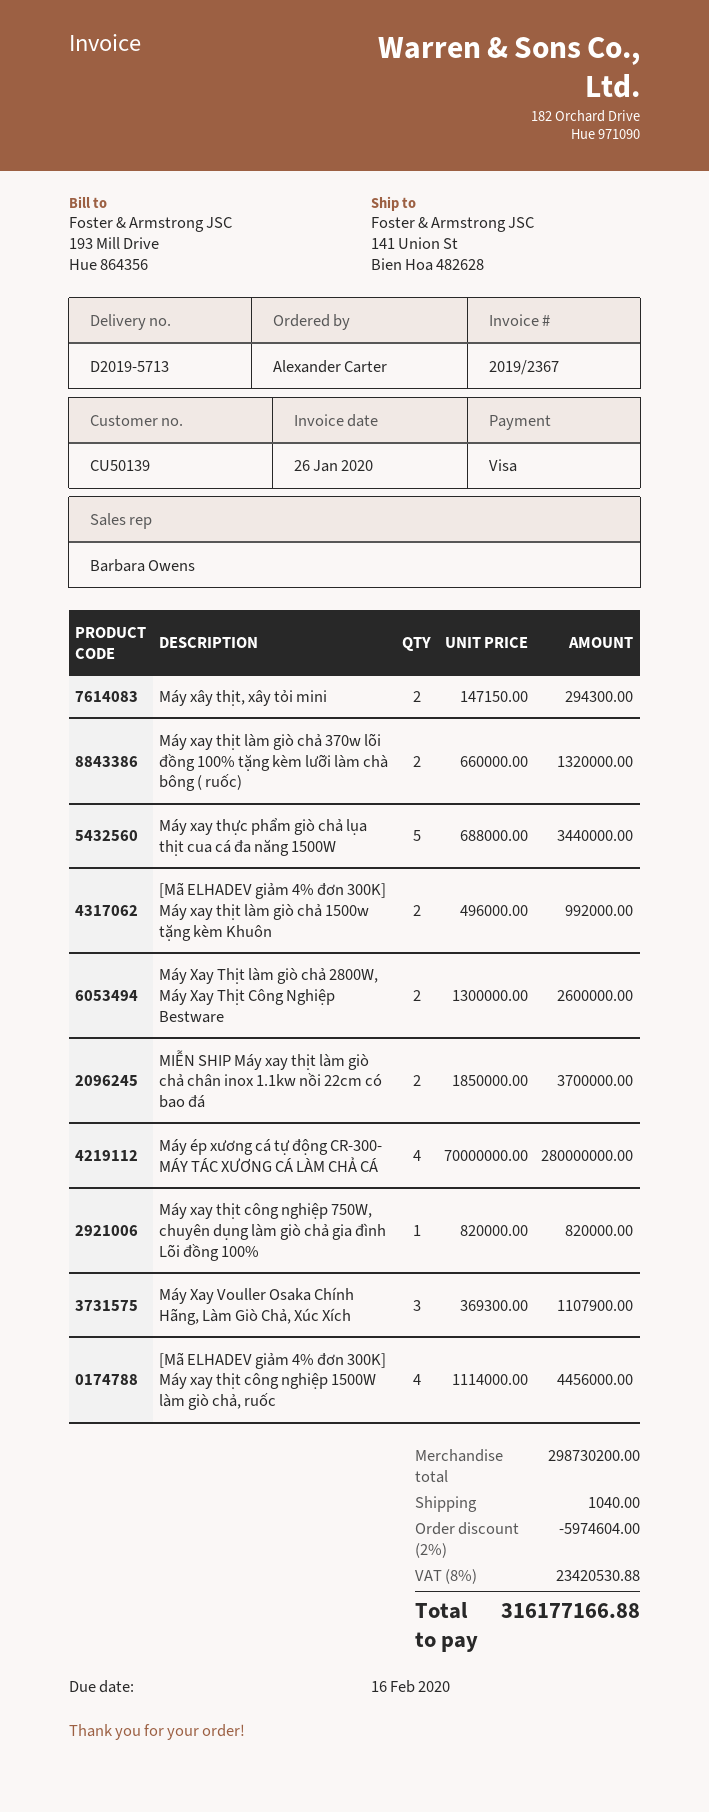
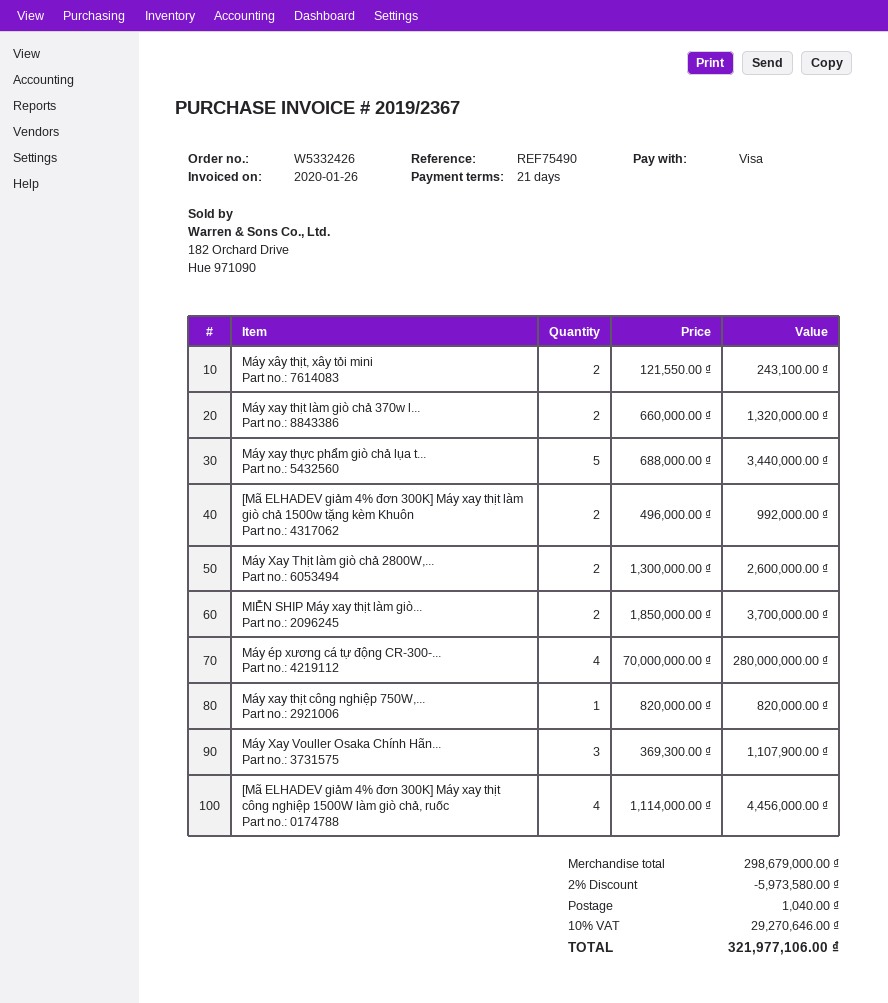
Máy xây thịt, xây tỏi mini: 2 x 147150.00 = 294300.00 -> 2 x 121550.00 = 243100.00
subtotal: 298730200.00 -> 298679000.00
discount: 2% = 5974604.00 -> 2% = 5973580.00
tax: 8% = 23420530.88 -> 10% = 29270646.00
total: 316177166.88 -> 321977106.00

